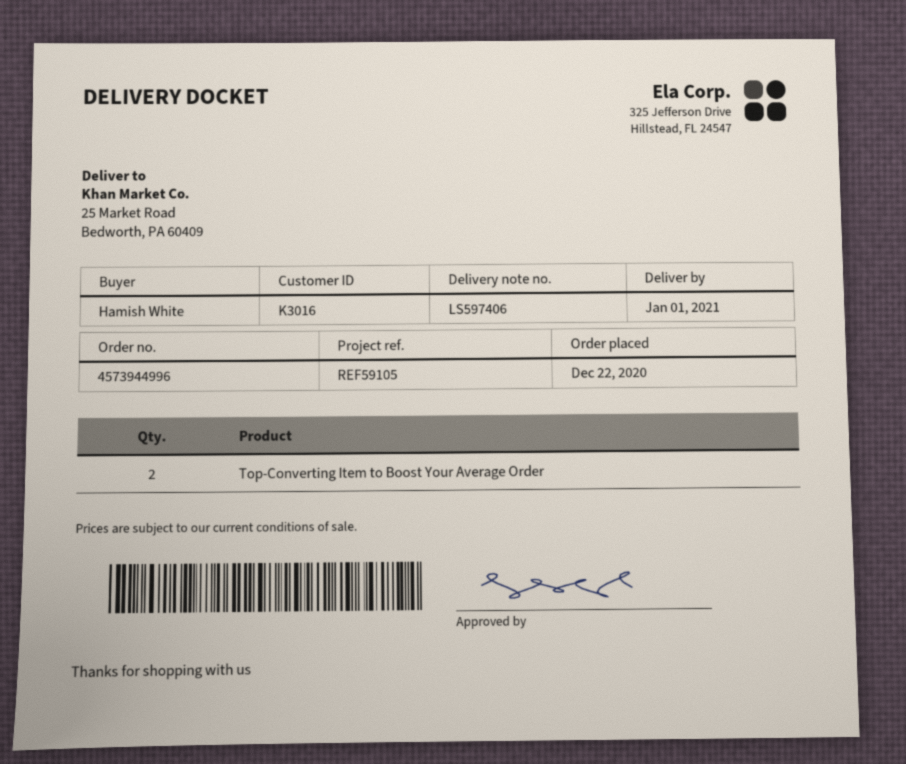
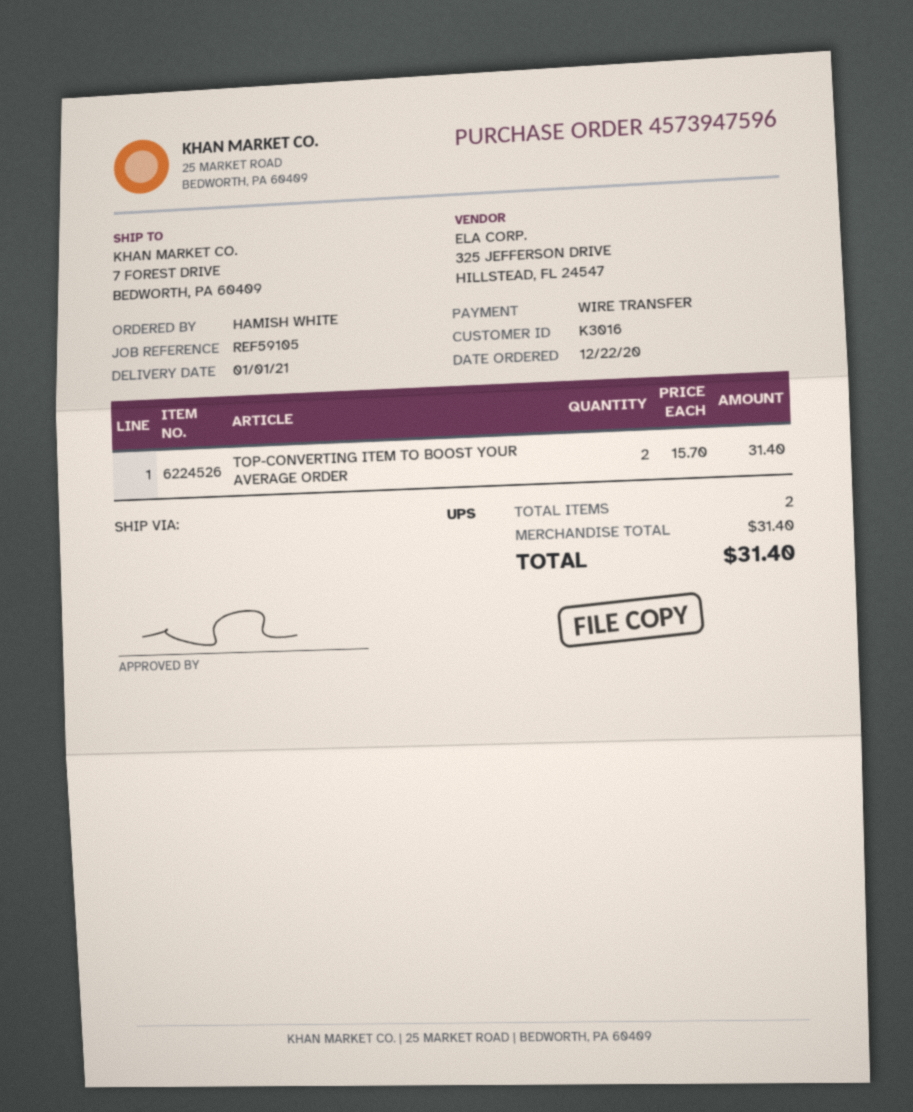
order number: 4573944996 -> 4573947596
ship to: 25 Market Road, Bedworth, PA 60409 -> 7 FOREST DRIVE, BEDWORTH, PA 60409

